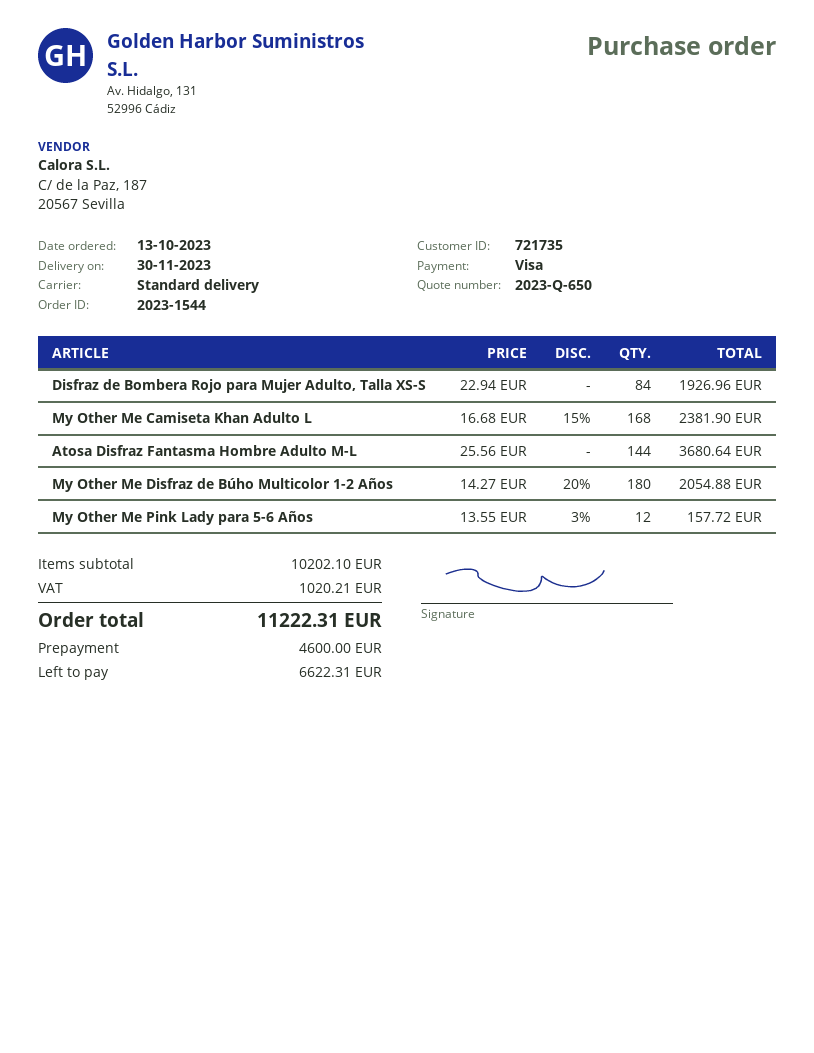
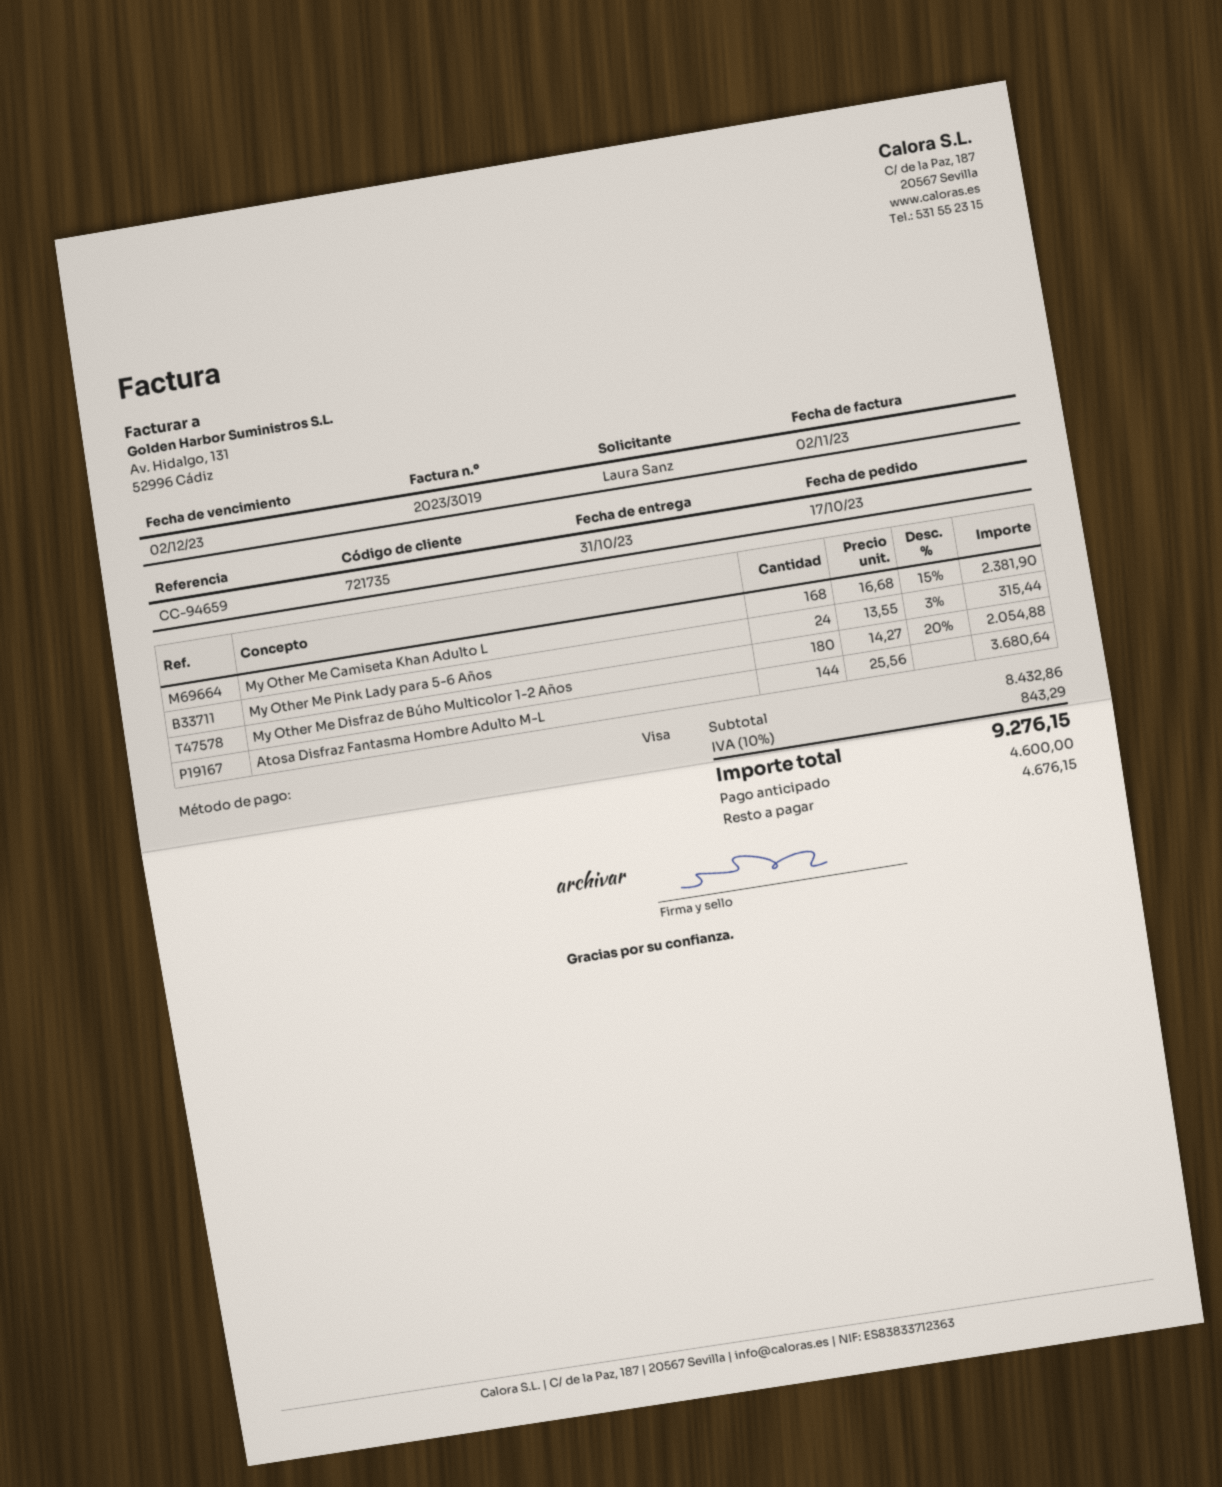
order date: 2023-10-13 -> 2023-10-17
delivery date: 2023-11-30 -> 2023-10-31
Disfraz de Bombera Rojo para Mujer Adulto, Talla XS-S: 84 x 22.94 = 1926.96 -> none
My Other Me Pink Lady para 5-6 Años: 12 x 13.55 - 3% = 157.72 -> 24 x 13.55 - 3% = 315.44
subtotal: 10202.10 -> 8432.86
tax: 1020.21 -> 843.29
total: 11222.31 -> 9276.15
balance: 6622.31 -> 4676.15

